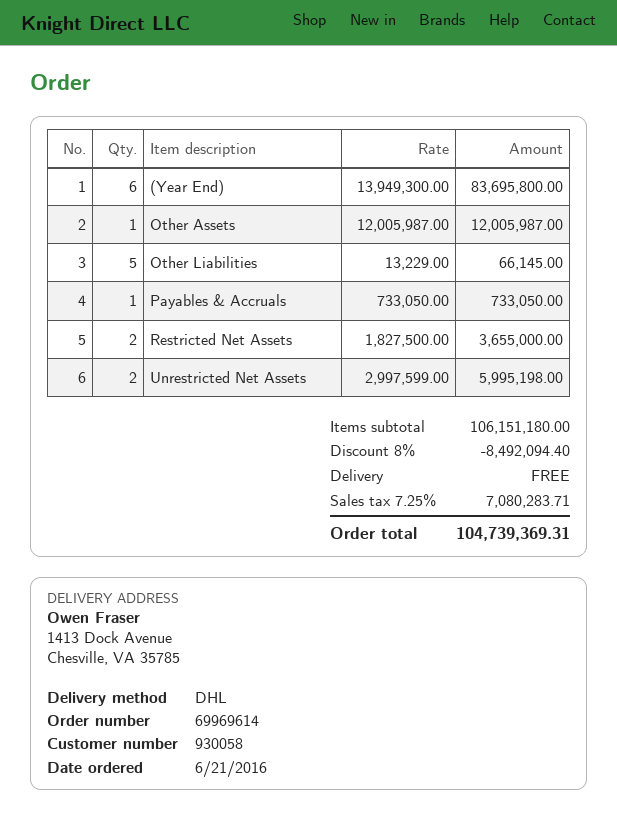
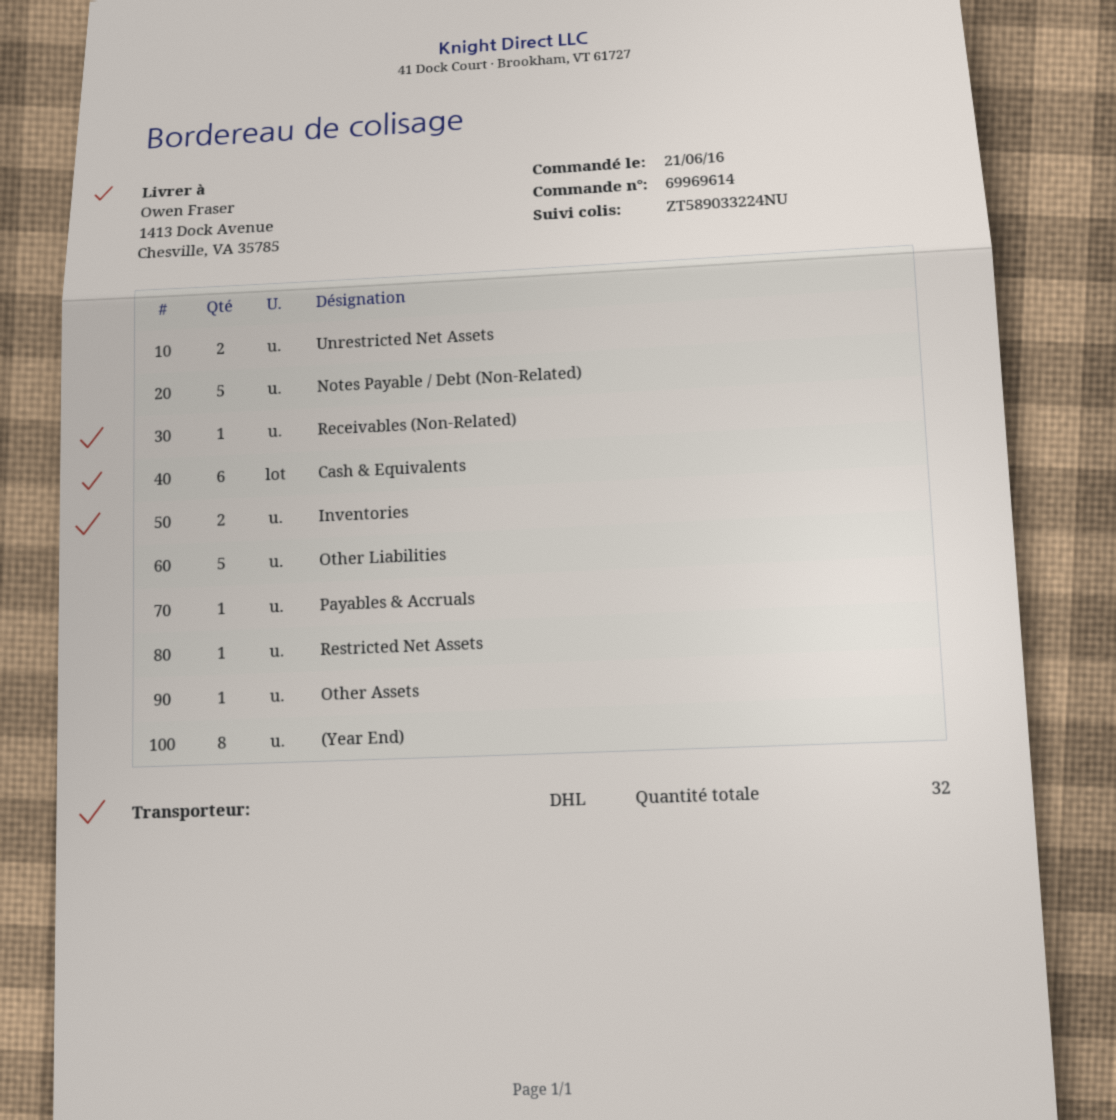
(Year End): 6 -> 8
Restricted Net Assets: 2 -> 1
Notes Payable / Debt (Non-Related): none -> 5
Receivables (Non-Related): none -> 1
Cash & Equivalents: none -> 6
Inventories: none -> 2

